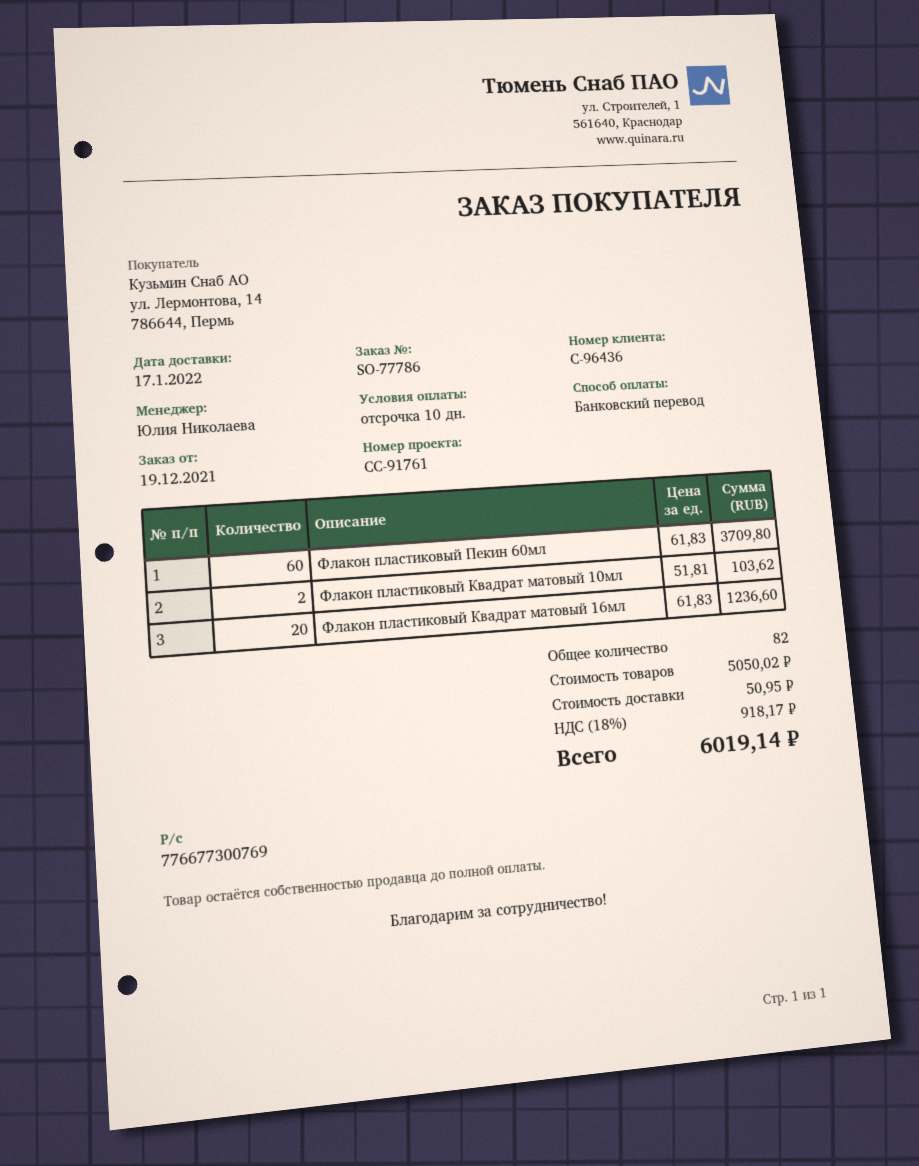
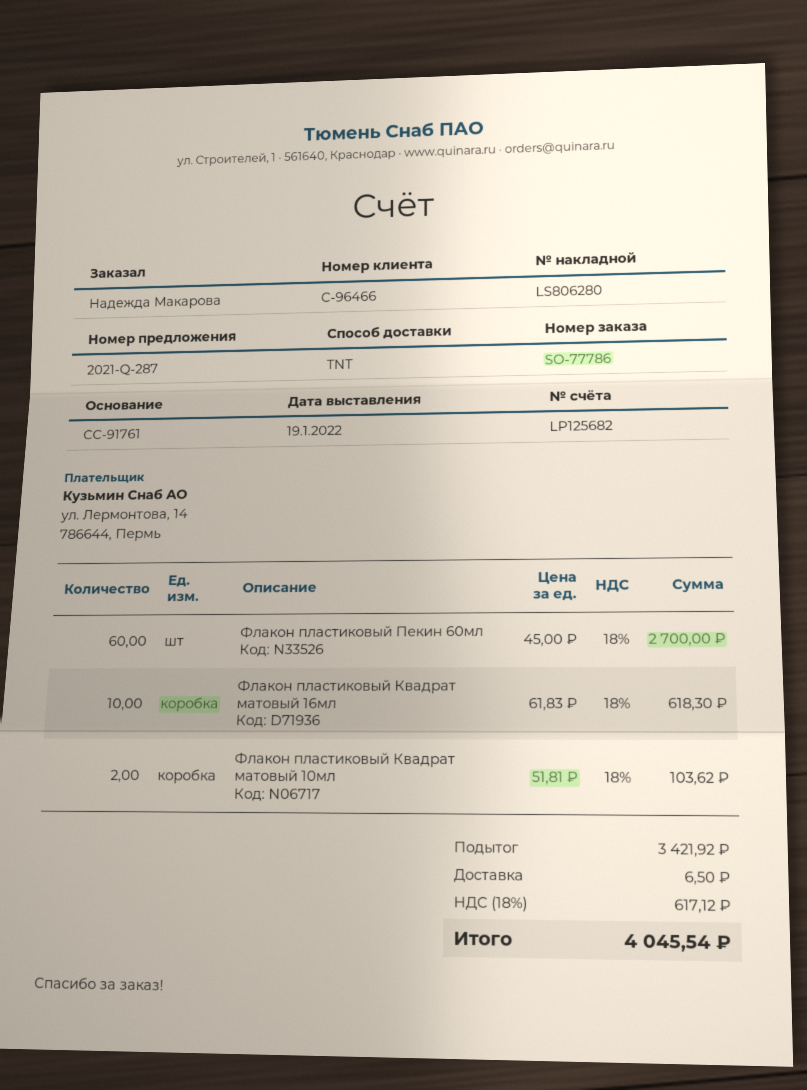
customer number: C-96436 -> C-96466
Флакон пластиковый Пекин 60мл: 60 x 61.83 = 3709.80 -> 60 x 45.00 = 2700.00
Флакон пластиковый Квадрат матовый 16мл: 20 x 61.83 = 1236.60 -> 10 x 61.83 = 618.30
subtotal: 5050.02 -> 3421.92
shipping: 50.95 -> 6.50
tax: 18% = 918.17 -> 18% = 617.12
total: 6019.14 -> 4045.54

